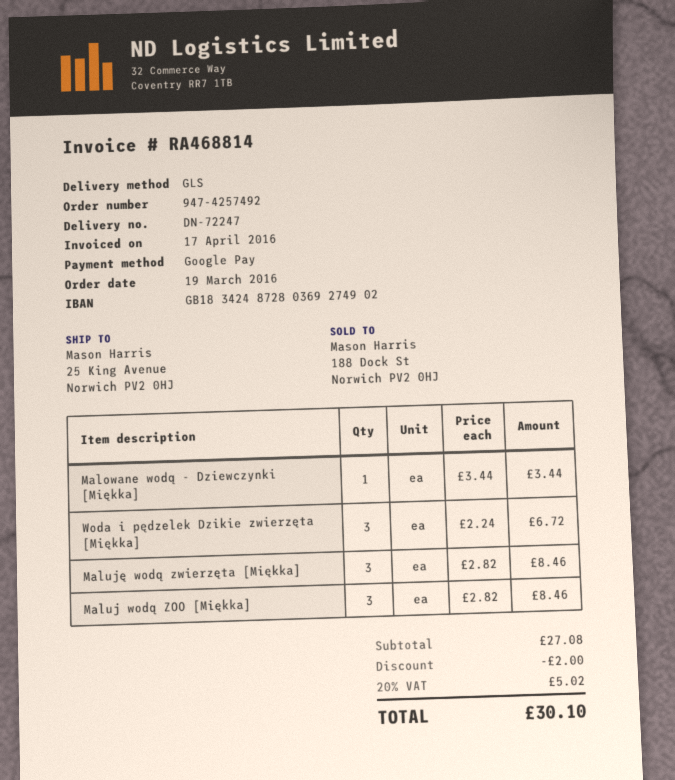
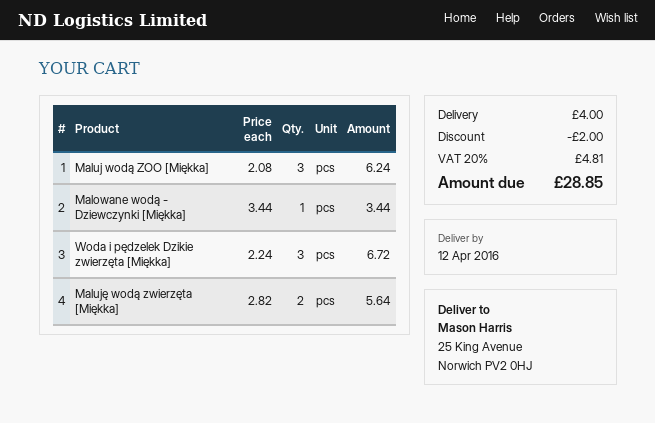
Maluję wodą zwierzęta [Miękka]: 3 x 2.82 = 8.46 -> 2 x 2.82 = 5.64
Maluj wodą ZOO [Miękka]: 3 x 2.82 = 8.46 -> 3 x 2.08 = 6.24
shipping: none -> 4.00
tax: 20% = 5.02 -> 20% = 4.81
total: 30.10 -> 28.85

